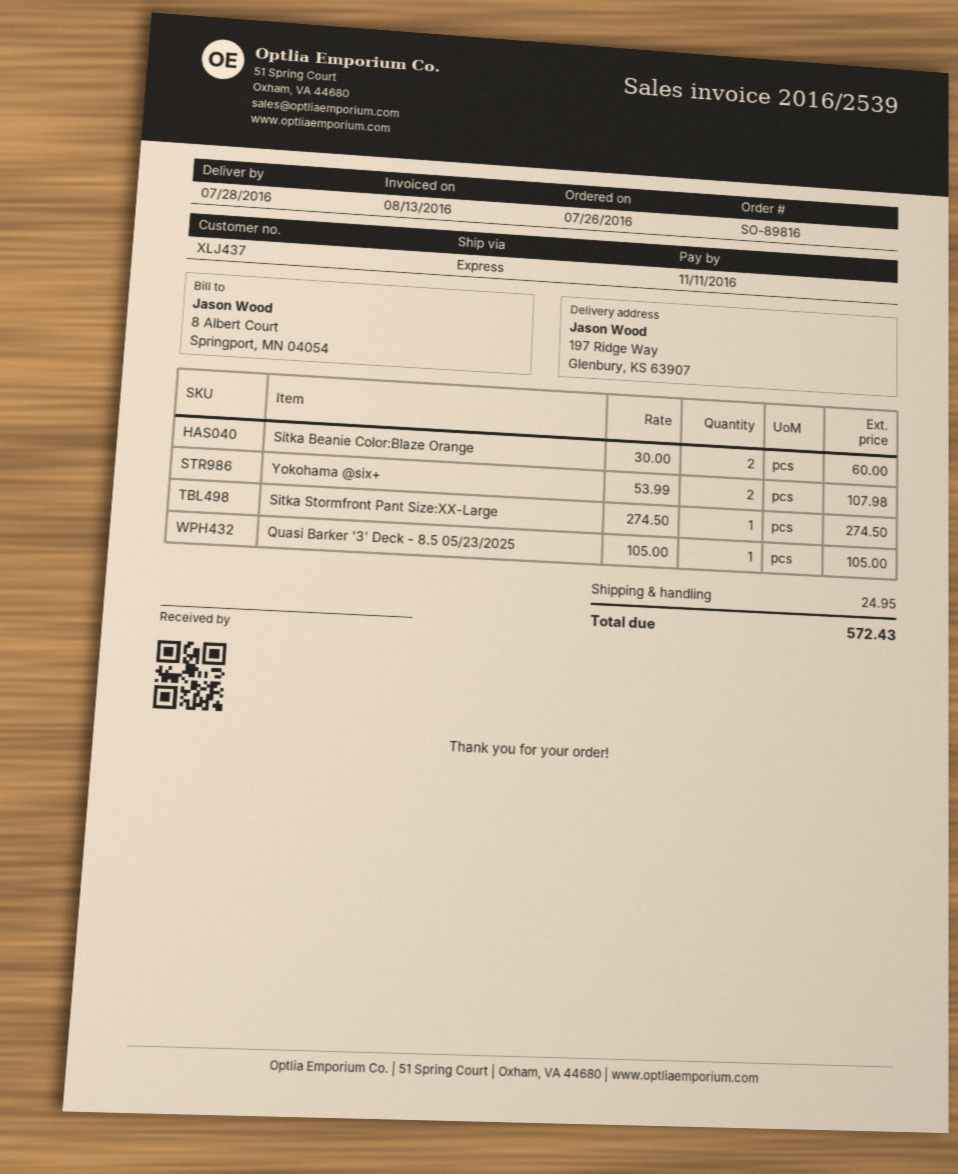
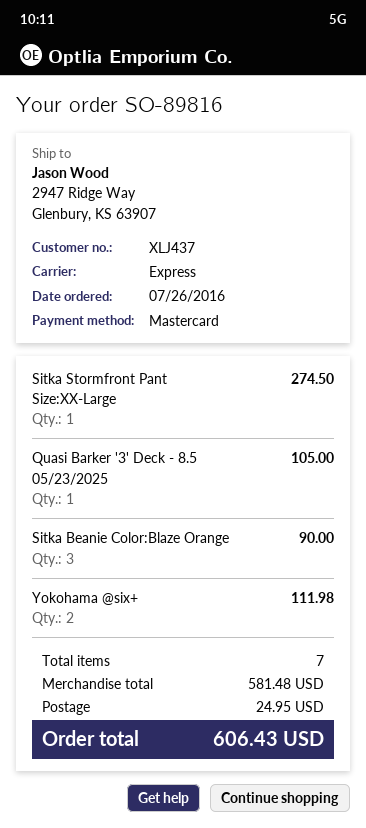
ship to: 197 Ridge Way, Glenbury, KS 63907 -> 2947 Ridge Way, Glenbury, KS 63907
Sitka Beanie Color:Blaze Orange: 2 for 60.00 -> 3 for 90.00
Yokohama @six+: 2 for 107.98 -> 2 for 111.98
total: 572.43 -> 606.43

